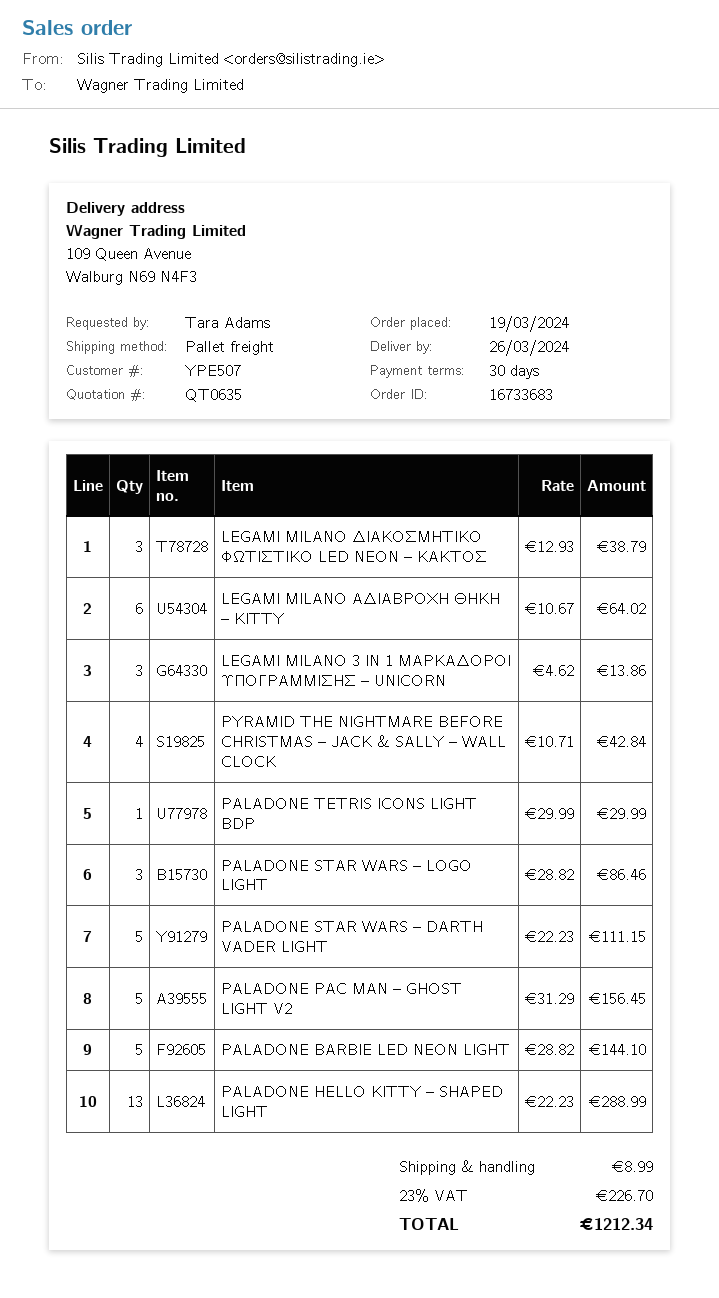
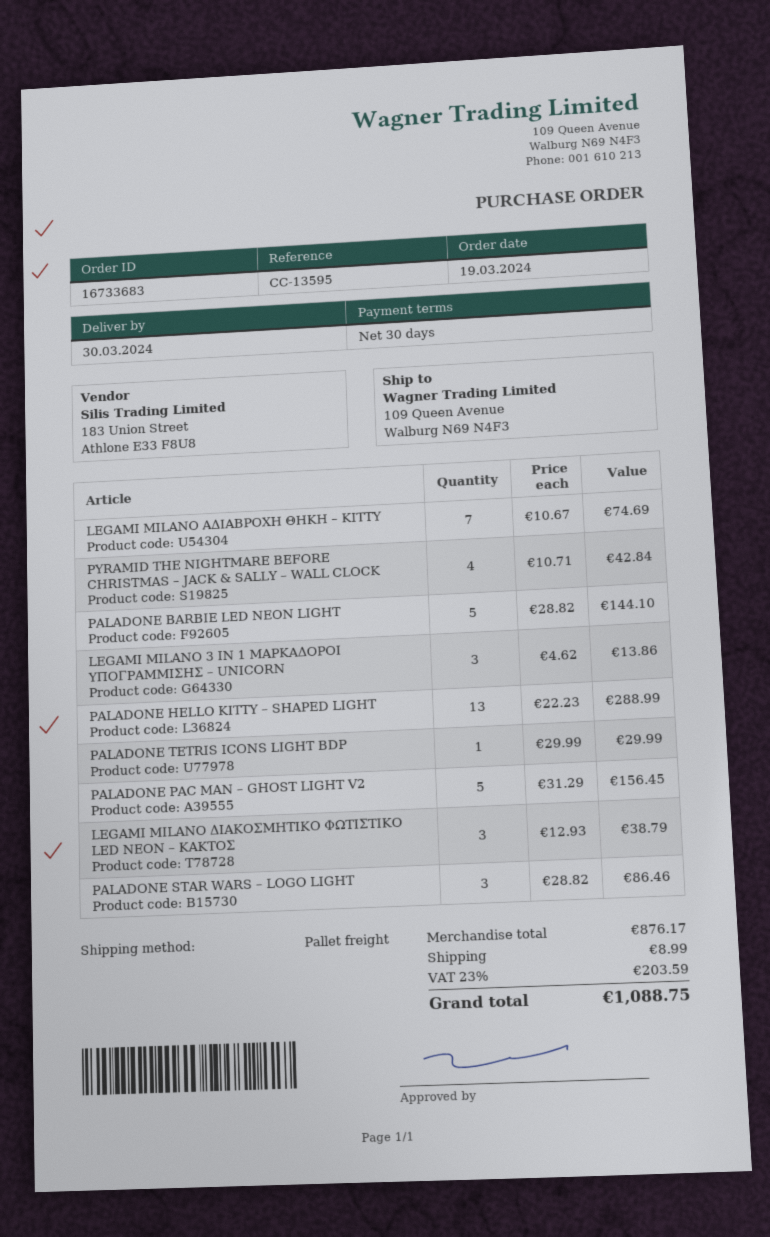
delivery date: 2024-03-26 -> 2024-03-30
LEGAMI MILANO ΑΔΙΑΒΡΟΧΗ ΘΗΚΗ – KITTY: 6 x 10.67 = 64.02 -> 7 x 10.67 = 74.69
PALADONE STAR WARS – DARTH VADER LIGHT: 5 x 22.23 = 111.15 -> none
tax: 23% = 226.70 -> 23% = 203.59
total: 1212.34 -> 1088.75

